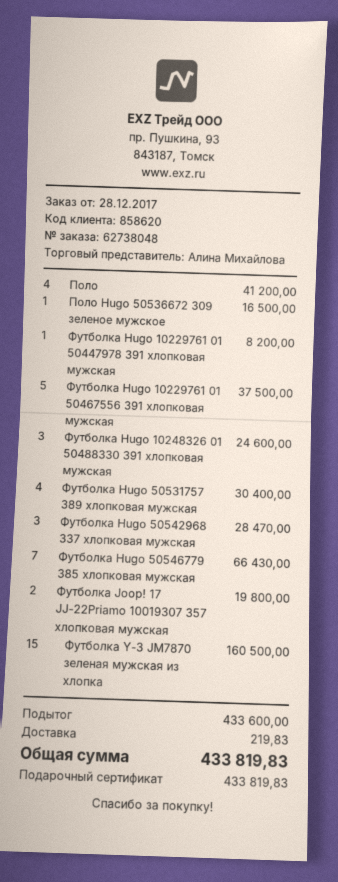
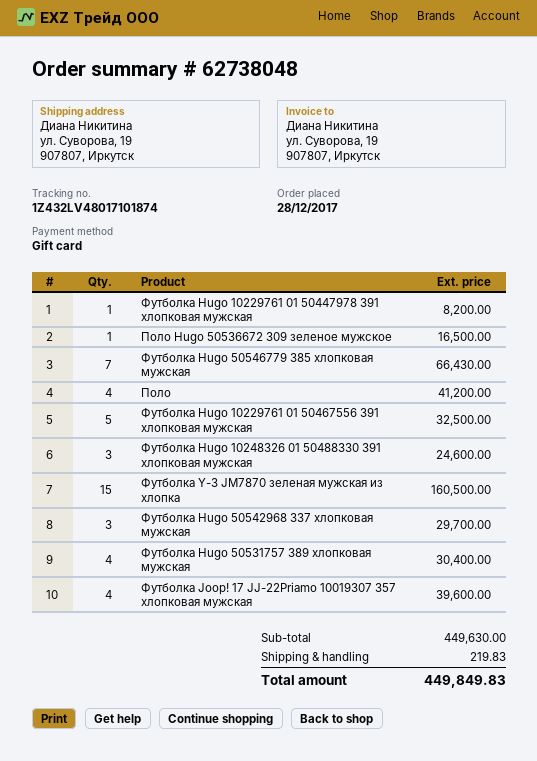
Футболка Hugo 10229761 01 50467556 391 хлопковая мужская: 5 for 37500.00 -> 5 for 32500.00
Футболка Hugo 50542968 337 хлопковая мужская: 3 for 28470.00 -> 3 for 29700.00
Футболка Joop! 17 JJ-22Priamo 10019307 357 хлопковая мужская: 2 for 19800.00 -> 4 for 39600.00
subtotal: 433600.00 -> 449630.00
total: 433819.83 -> 449849.83

